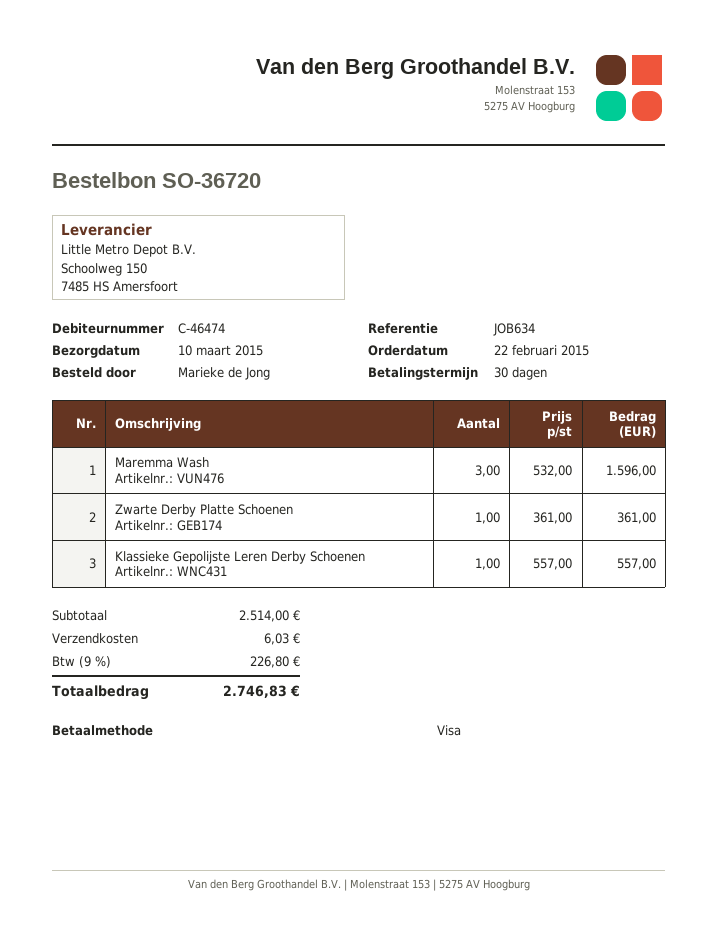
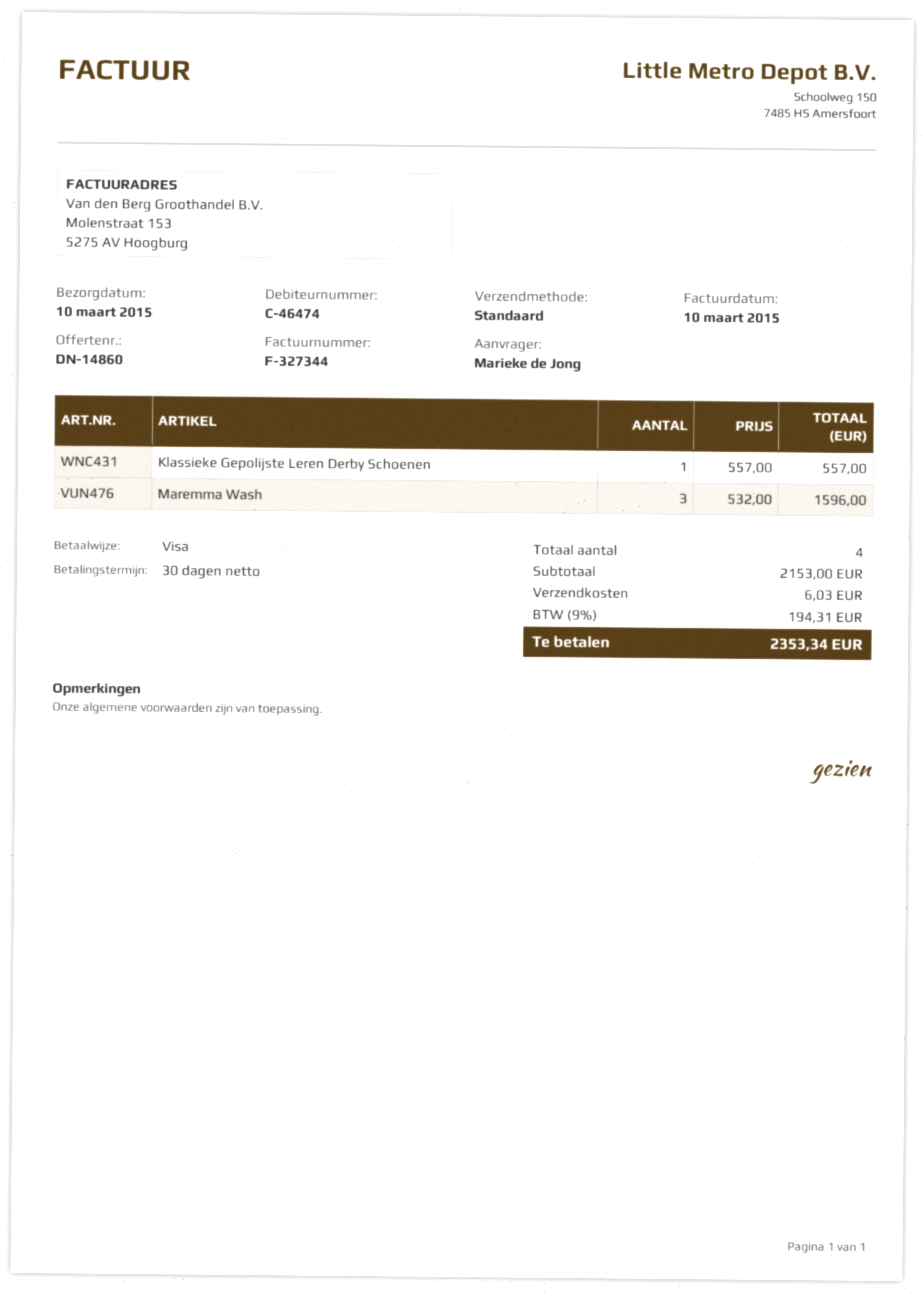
Zwarte Derby Platte Schoenen: 1 x 361.00 = 361.00 -> none
subtotal: 2514.00 -> 2153.00
tax: 9% = 226.80 -> 9% = 194.31
total: 2746.83 -> 2353.34

